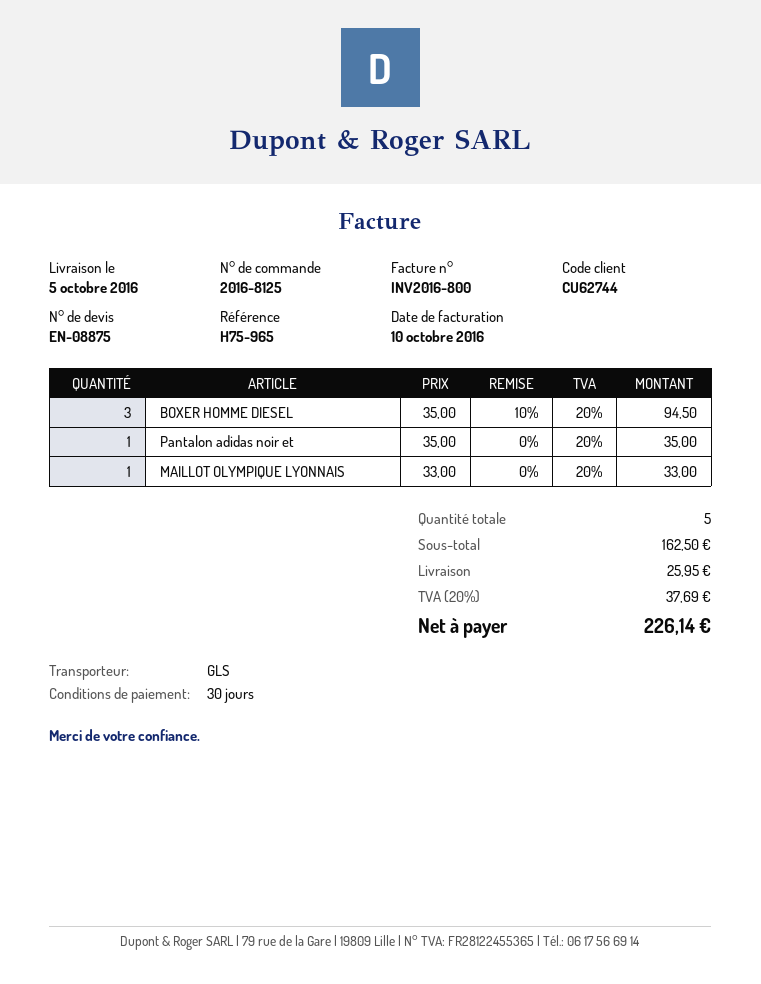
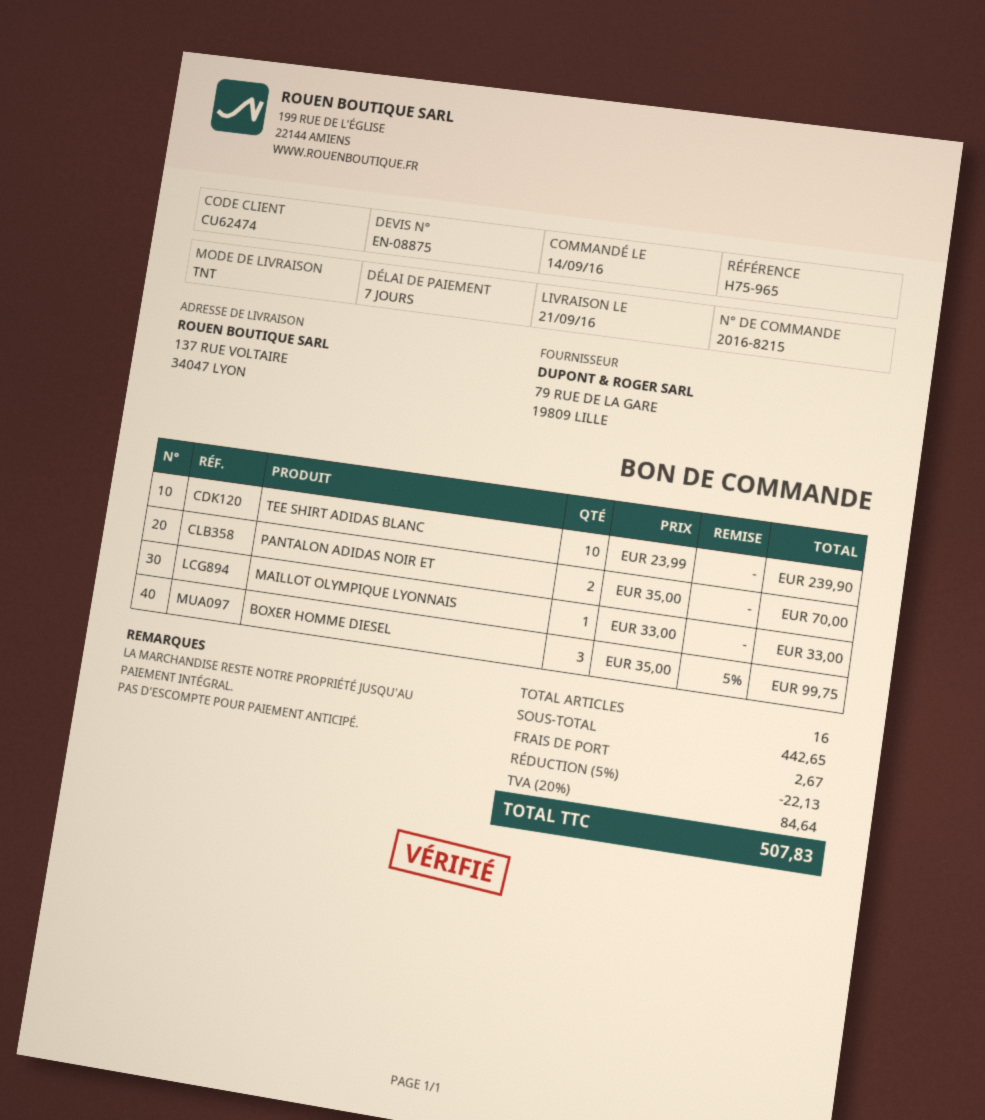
order number: 2016-8125 -> 2016-8215
delivery date: 2016-10-05 -> 2016-09-21
payment terms: 30 days -> 7 days
customer number: CU62744 -> CU62474
shipping method: GLS -> TNT
BOXER HOMME DIESEL: 3 x 35.00 - 10% = 94.50 -> 3 x 35.00 - 5% = 99.75
Pantalon adidas noir et: 1 x 35.00 = 35.00 -> 2 x 35.00 = 70.00
TEE SHIRT ADIDAS BLANC: none -> 10 x 23.99 = 239.90
total quantity: 5 -> 16
subtotal: 162.50 -> 442.65
discount: none -> 5% = 22.13
shipping: 25.95 -> 2.67
tax: 20% = 37.69 -> 20% = 84.64
total: 226.14 -> 507.83

